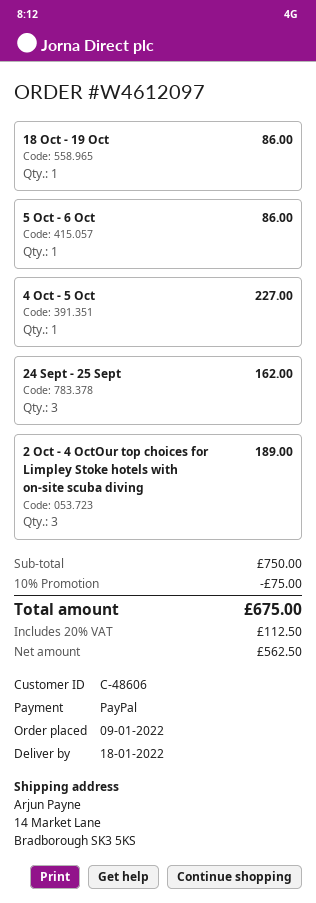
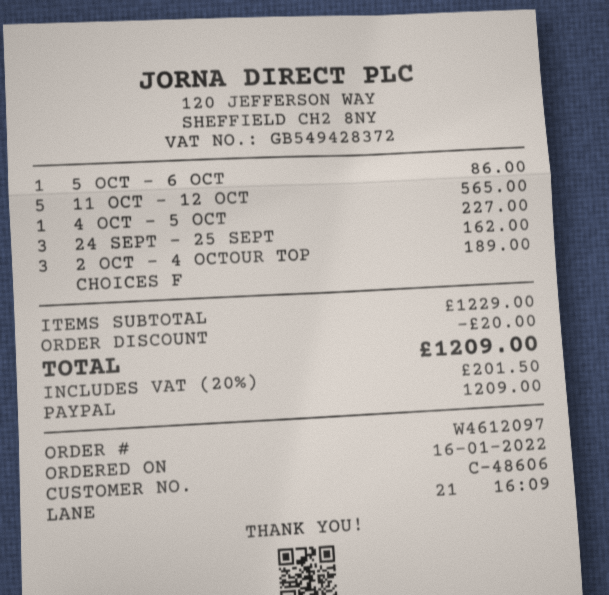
order date: 2022-01-09 -> 2022-01-16
18 Oct - 19 Oct: 1 for 86.00 -> none
11 OCT - 12 OCT: none -> 5 for 565.00
subtotal: 750.00 -> 1229.00
discount: 75.00 -> 20.00
tax: 20% = 112.50 -> 20% = 201.50
total: 675.00 -> 1209.00

